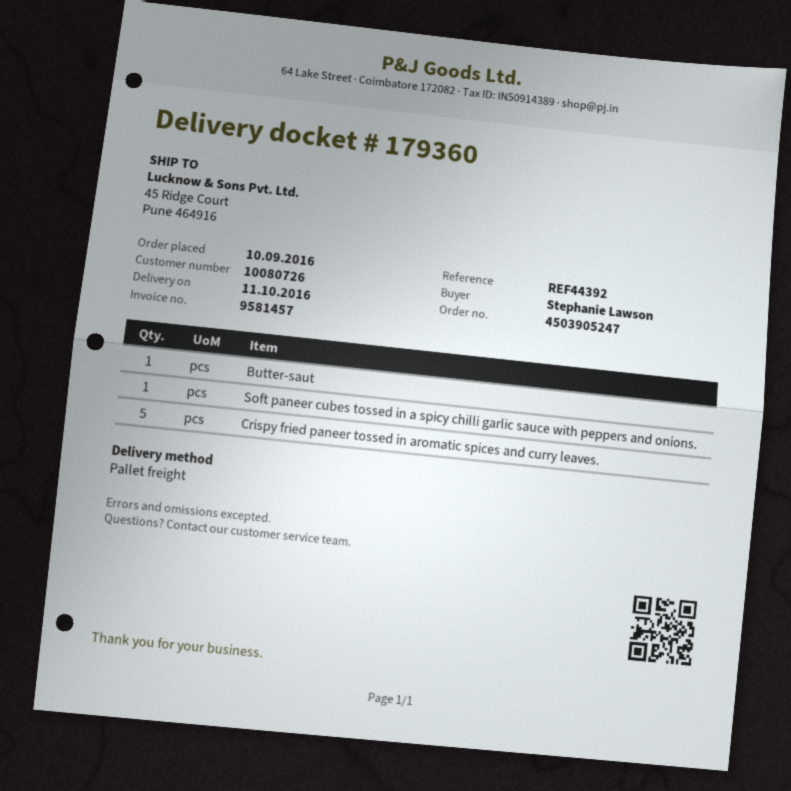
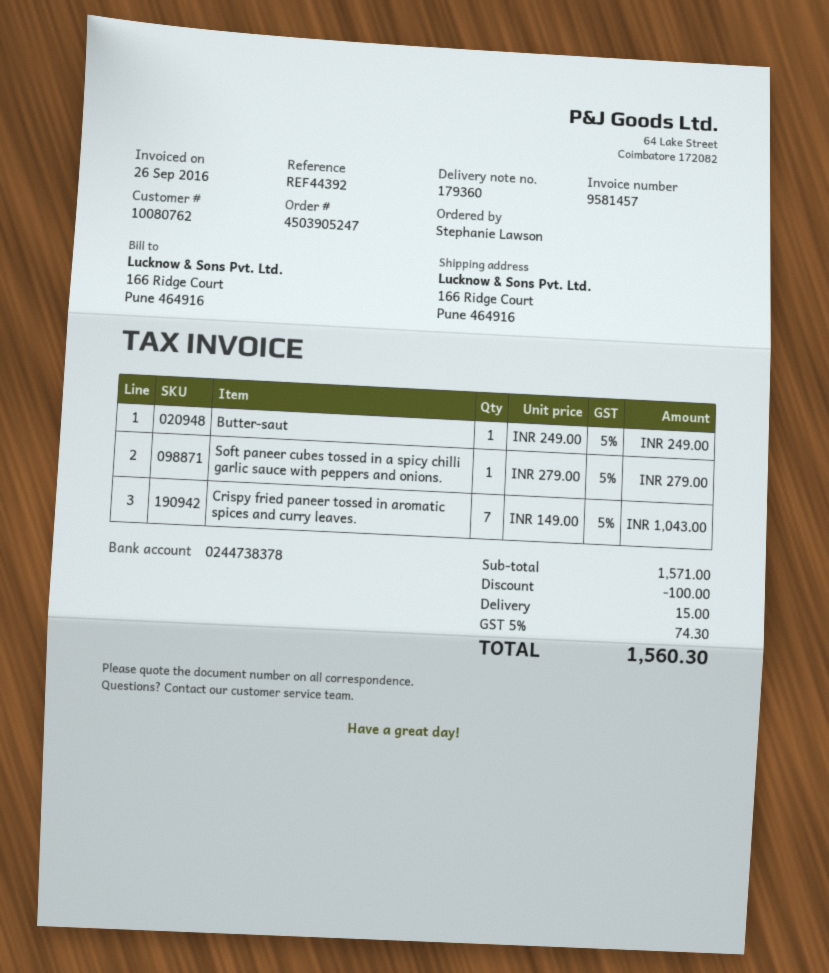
customer number: 10080726 -> 10080762
ship to: 45 Ridge Court, Pune 464916 -> 166 Ridge Court, Pune 464916
Crispy fried paneer tossed in aromatic spices and curry leaves.: 5 -> 7

